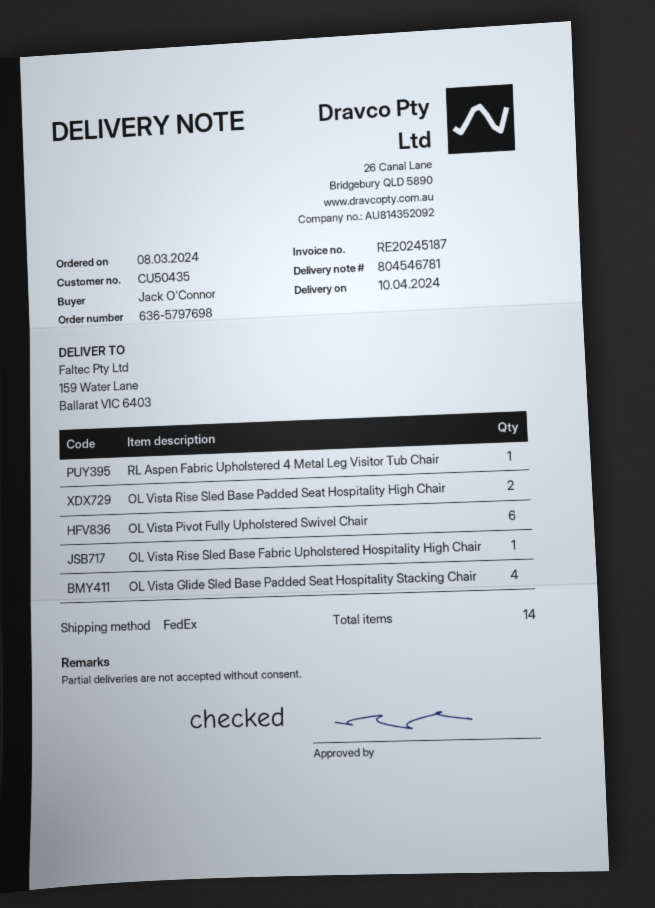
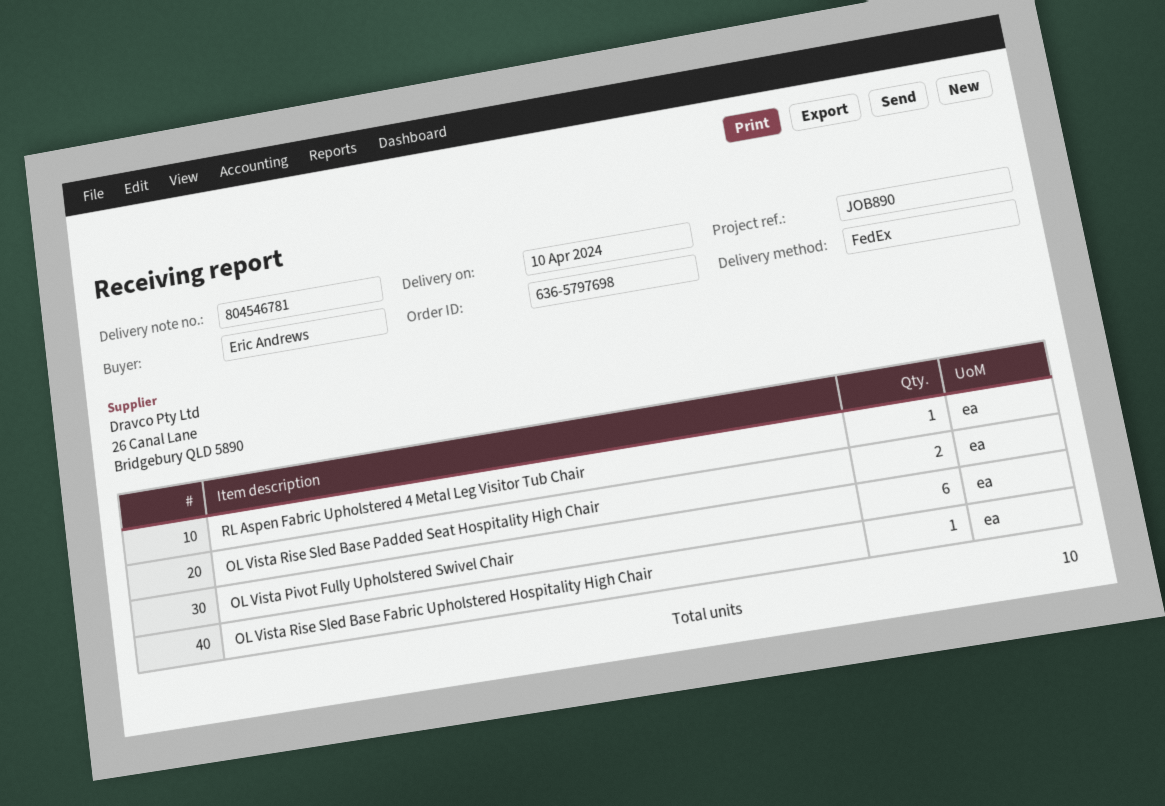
ordered by: Jack O'Connor -> Eric Andrews
OL Vista Glide Sled Base Padded Seat Hospitality Stacking Chair: 4 -> none
total quantity: 14 -> 10

